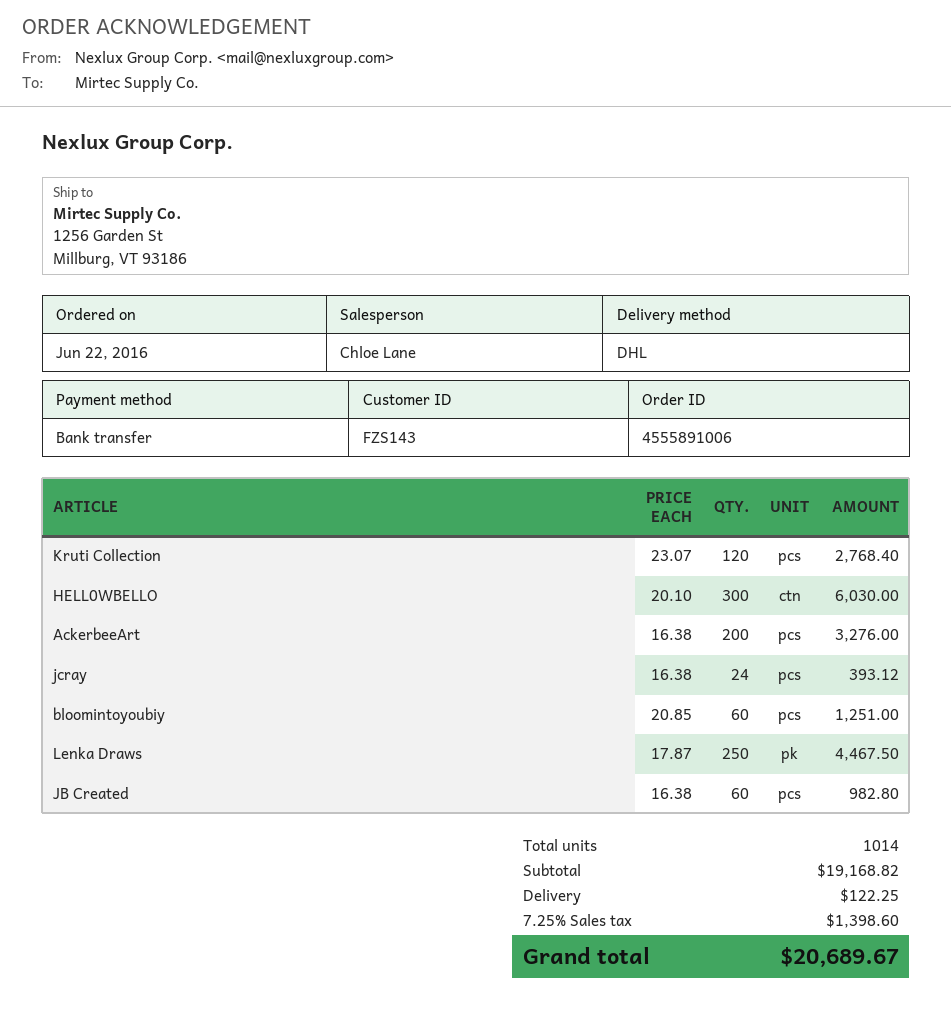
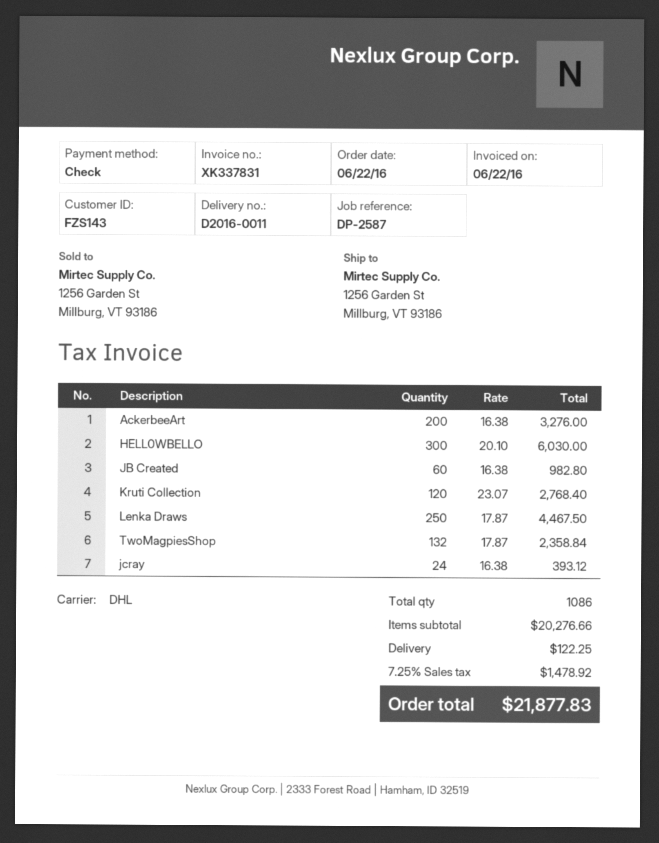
payment method: bank transfer -> cheque
bloomintoyoubiy: 60 x 20.85 = 1251.00 -> none
TwoMagpiesShop: none -> 132 x 17.87 = 2358.84
total quantity: 1014 -> 1086
subtotal: 19168.82 -> 20276.66
tax: 7.25% = 1398.60 -> 7.25% = 1478.92
total: 20689.67 -> 21877.83

